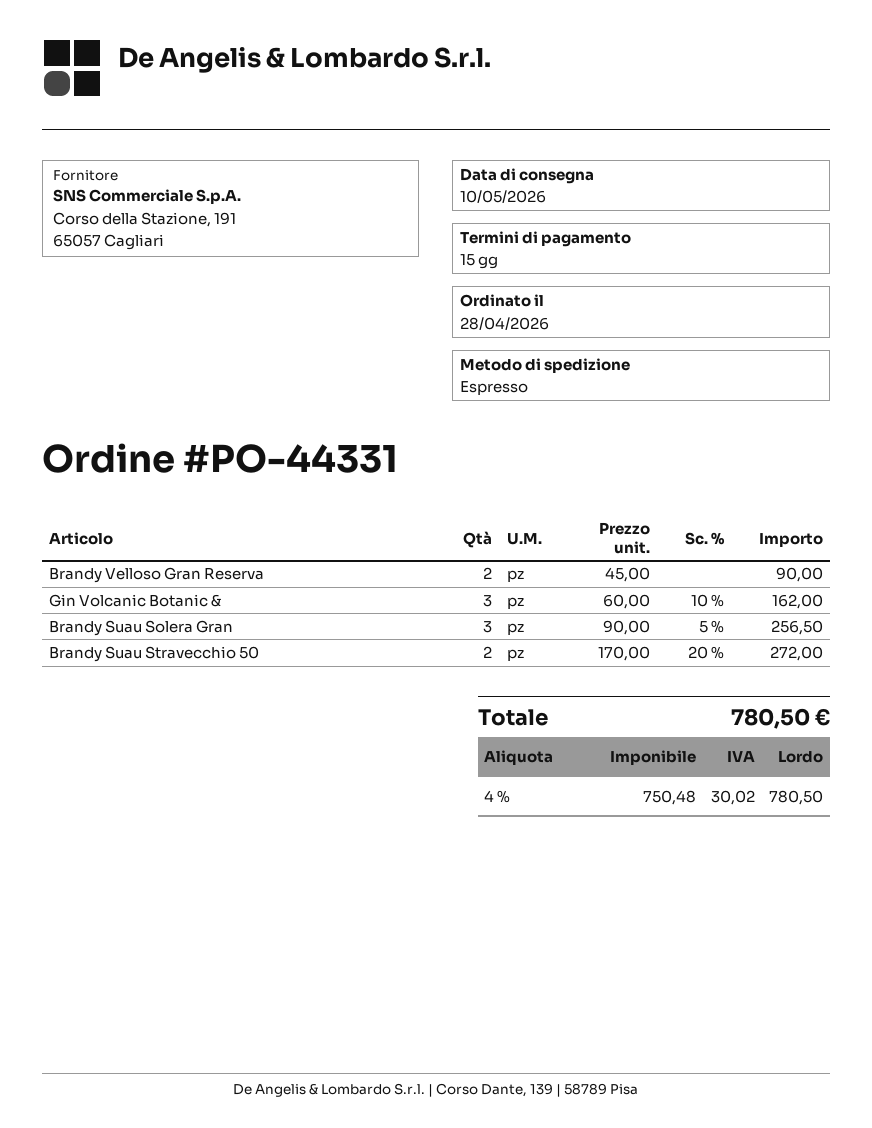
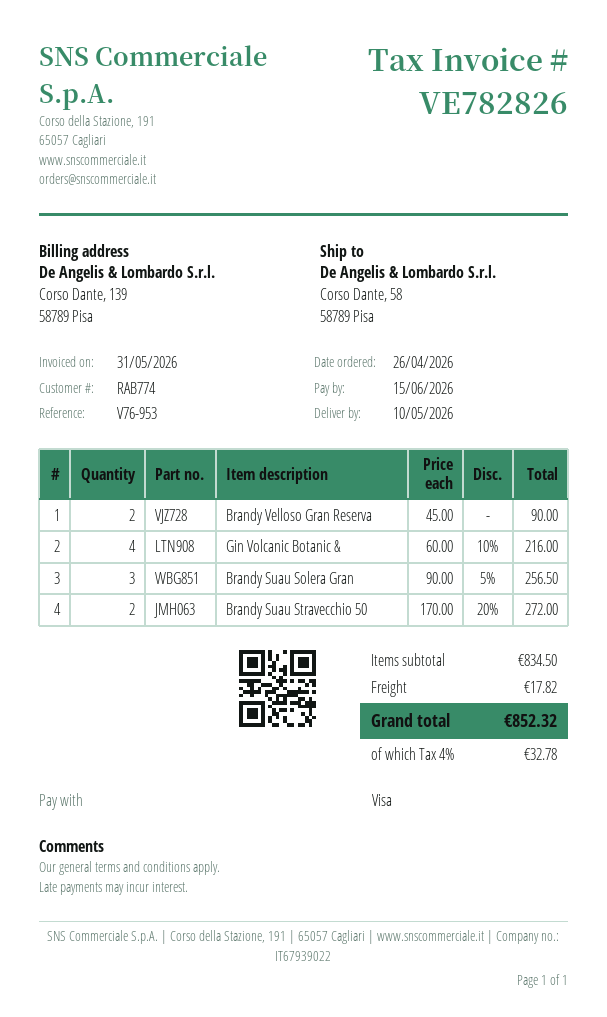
order date: 2026-04-28 -> 2026-04-26
Gin Volcanic Botanic &: 3 x 60.00 - 10% = 162.00 -> 4 x 60.00 - 10% = 216.00
shipping: none -> 17.82
tax: 4% = 30.02 -> 4% = 32.78
total: 780.50 -> 852.32

